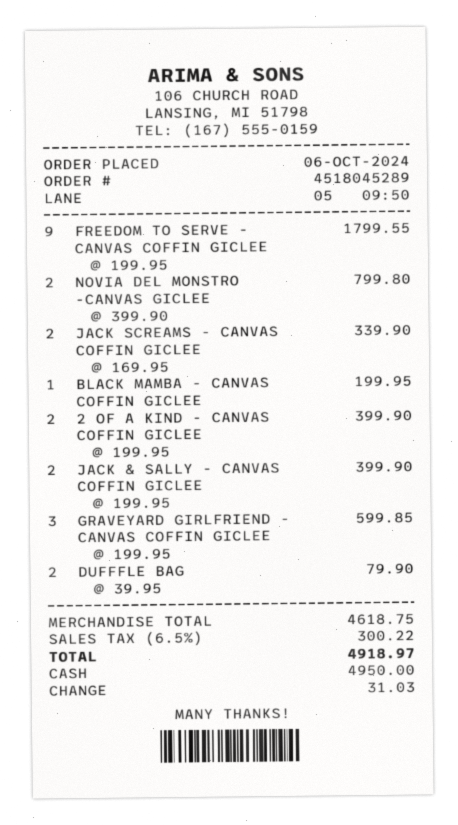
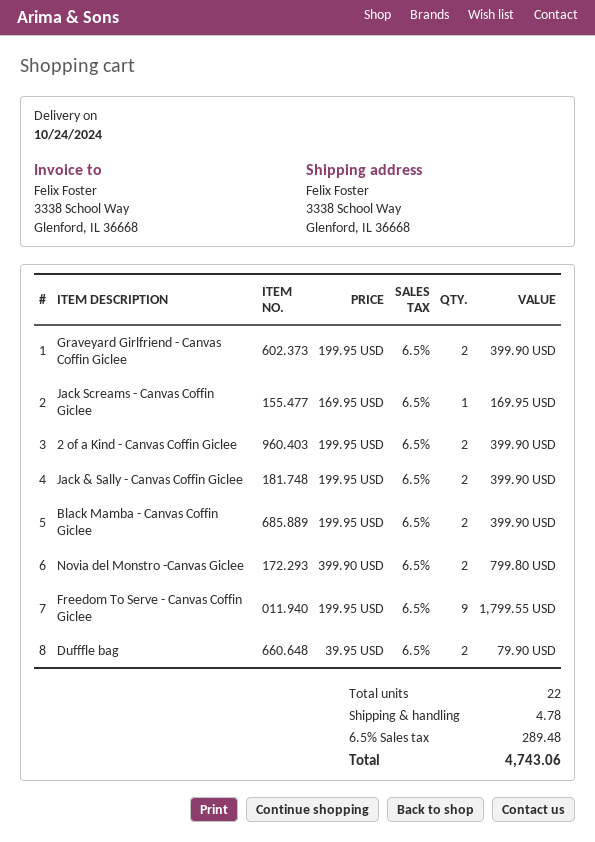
JACK SCREAMS - CANVAS COFFIN GICLEE: 2 x 169.95 = 339.90 -> 1 x 169.95 = 169.95
BLACK MAMBA - CANVAS COFFIN GICLEE: 1 x 199.95 = 199.95 -> 2 x 199.95 = 399.90
GRAVEYARD GIRLFRIEND - CANVAS COFFIN GICLEE: 3 x 199.95 = 599.85 -> 2 x 199.95 = 399.90
shipping: none -> 4.78
tax: 6.5% = 300.22 -> 6.5% = 289.48
total: 4918.97 -> 4743.06

